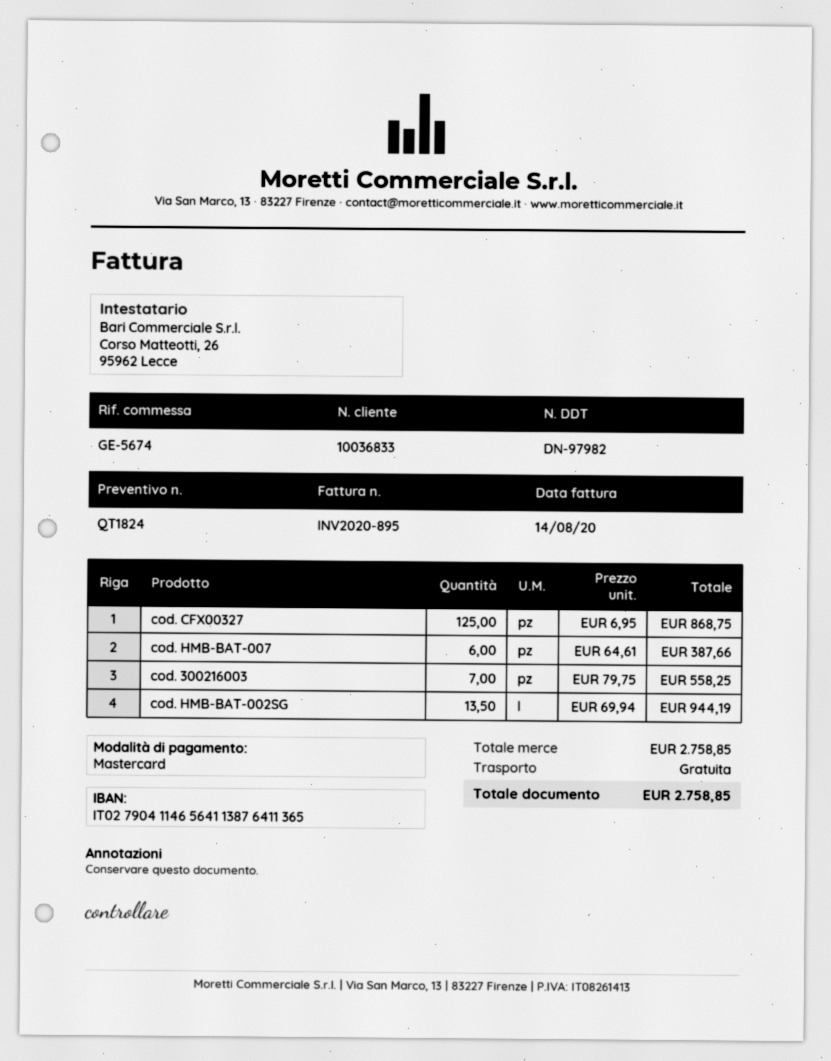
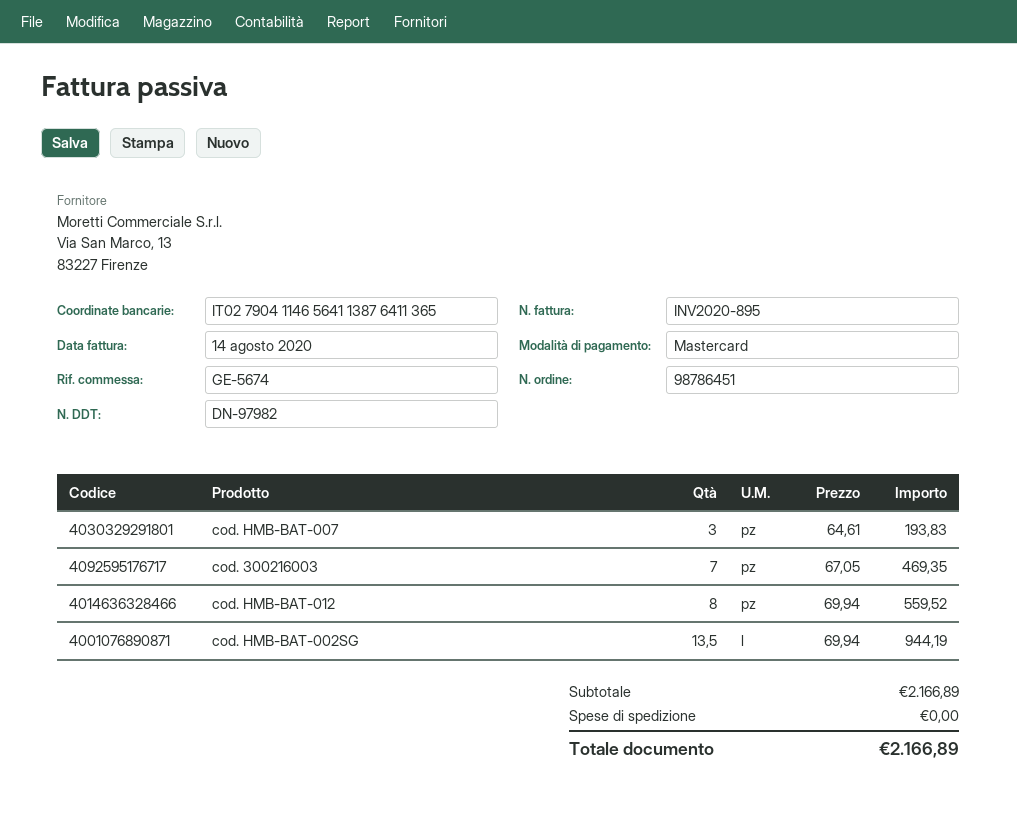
cod. CFX00327: 125 x 6.95 = 868.75 -> none
cod. HMB-BAT-007: 6 x 64.61 = 387.66 -> 3 x 64.61 = 193.83
cod. 300216003: 7 x 79.75 = 558.25 -> 7 x 67.05 = 469.35
cod. HMB-BAT-012: none -> 8 x 69.94 = 559.52
subtotal: 2758.85 -> 2166.89
total: 2758.85 -> 2166.89

